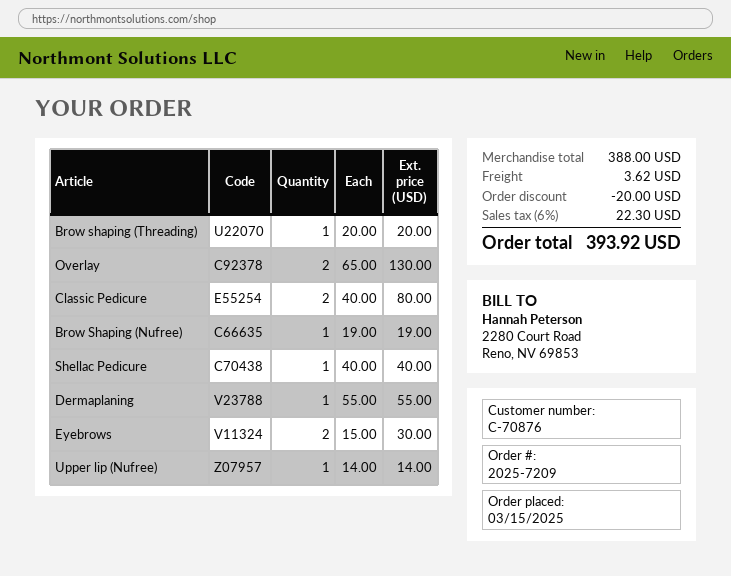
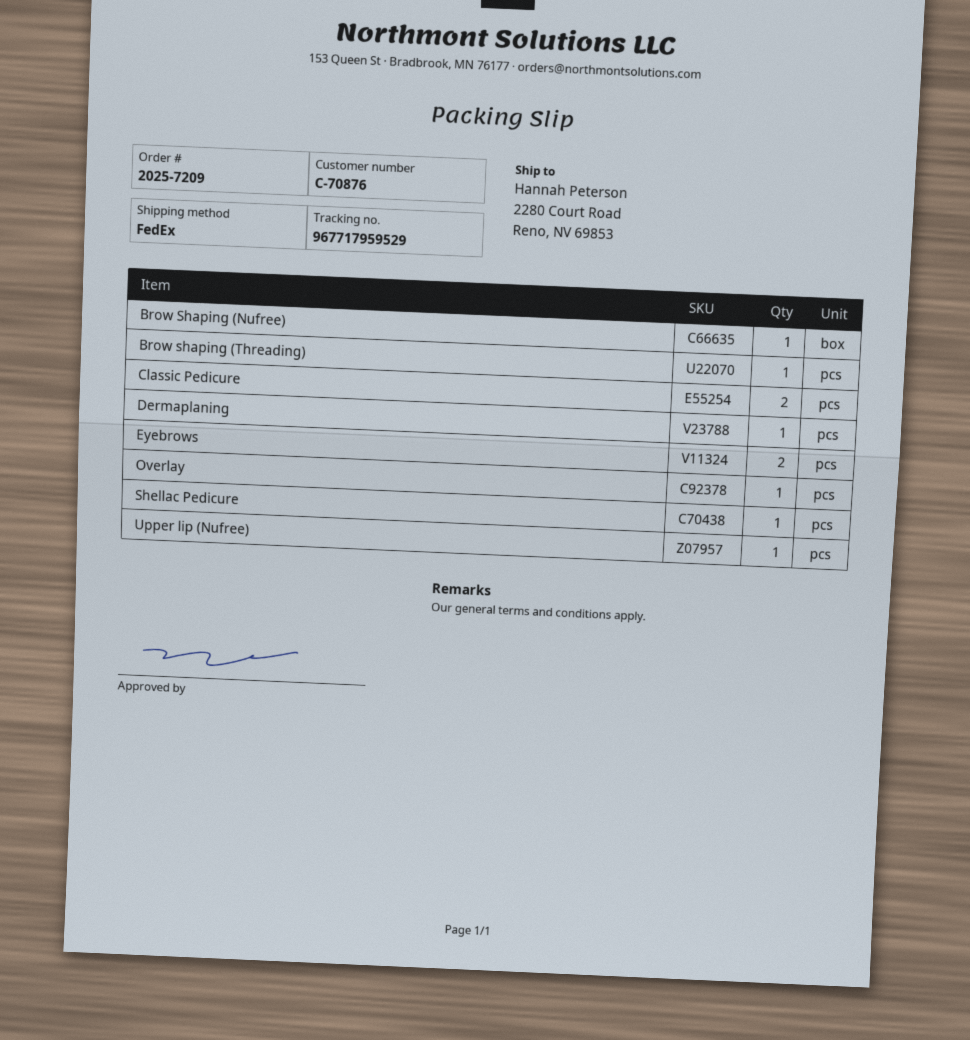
Overlay: 2 -> 1

